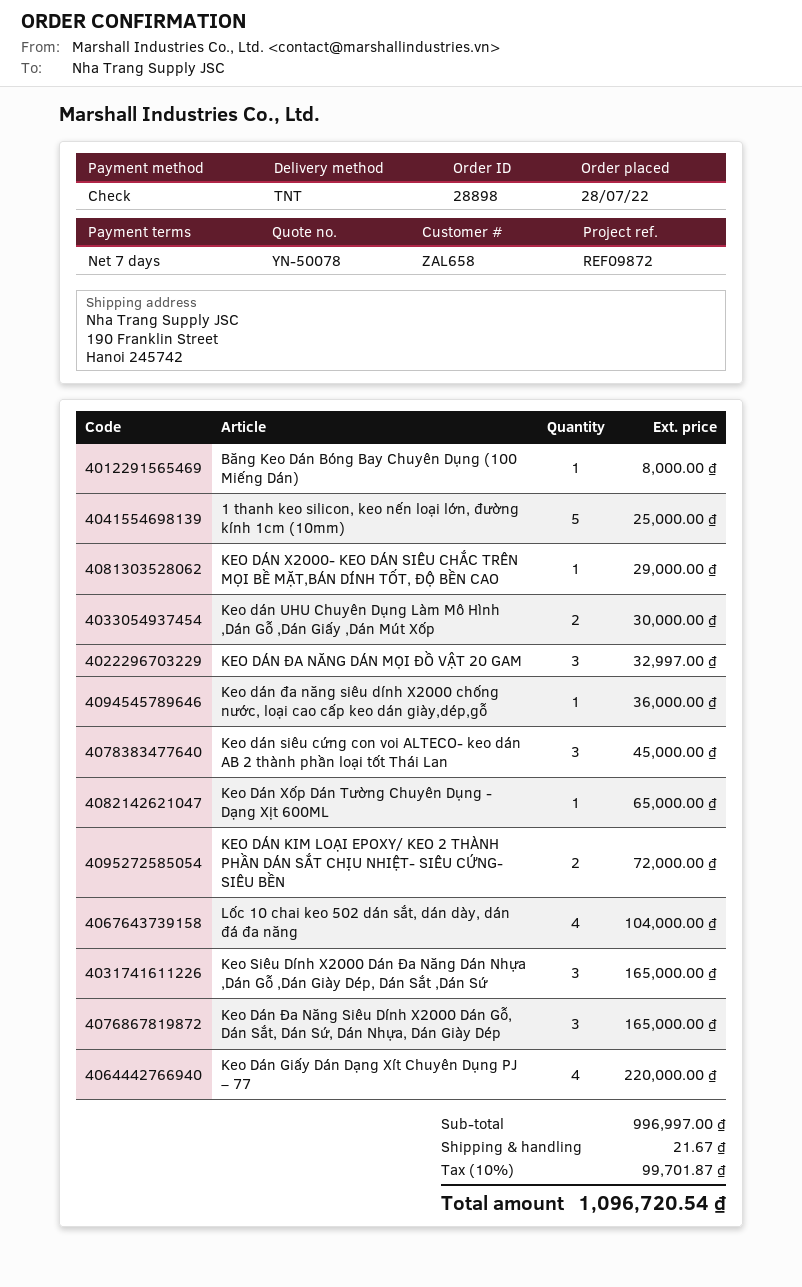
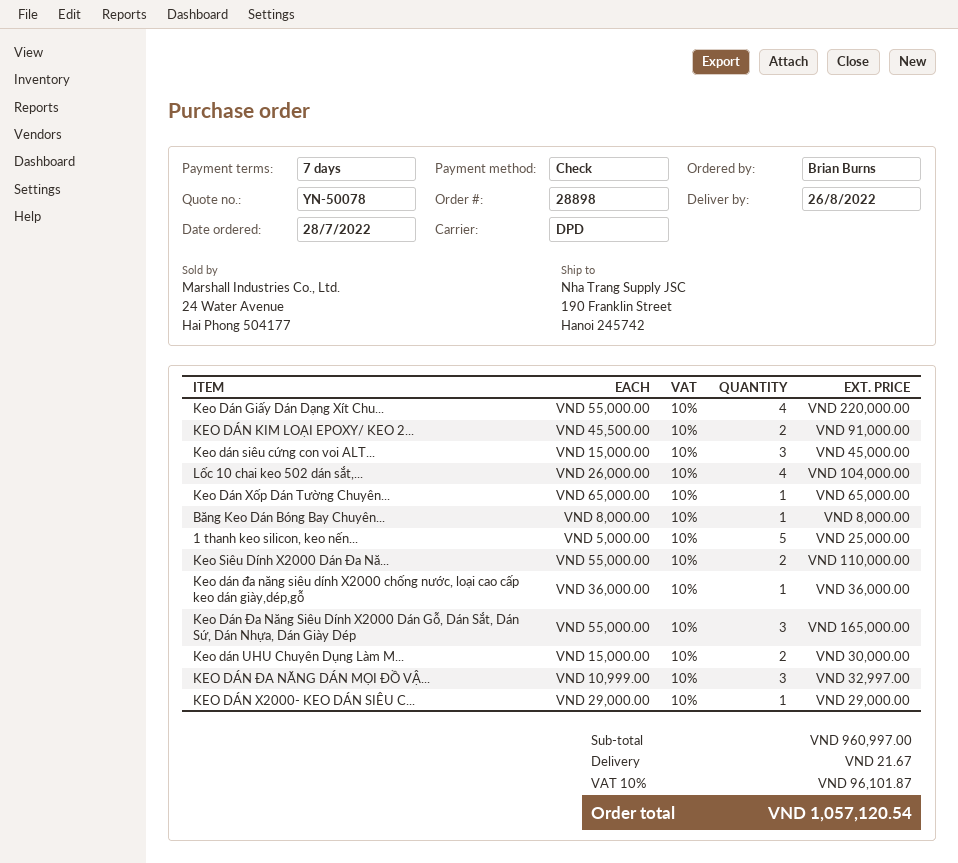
shipping method: TNT -> DPD
KEO DÁN KIM LOẠI EPOXY/ KEO 2 THÀNH PHẦN DÁN SẮT CHỊU NHIỆT- SIÊU CỨNG- SIÊU BỀN: 2 for 72000.00 -> 2 for 91000.00
Keo Siêu Dính X2000 Dán Đa Năng Dán Nhựa ,Dán Gỗ ,Dán Giày Dép, Dán Sắt ,Dán Sứ: 3 for 165000.00 -> 2 for 110000.00
subtotal: 996997.00 -> 960997.00
tax: 10% = 99701.87 -> 10% = 96101.87
total: 1096720.54 -> 1057120.54

